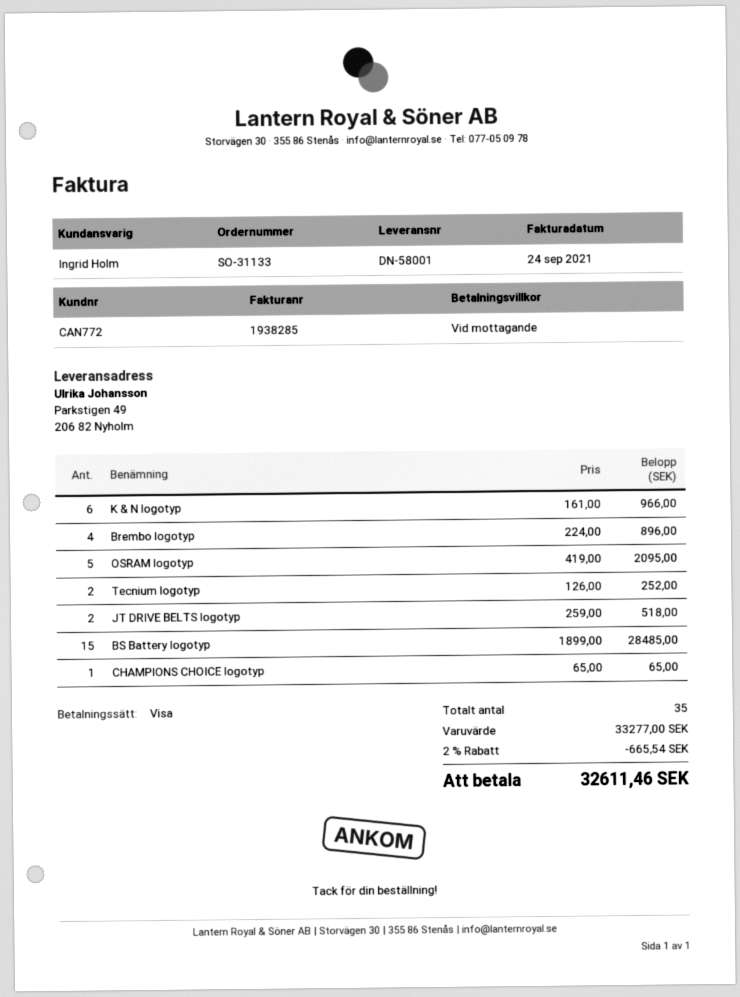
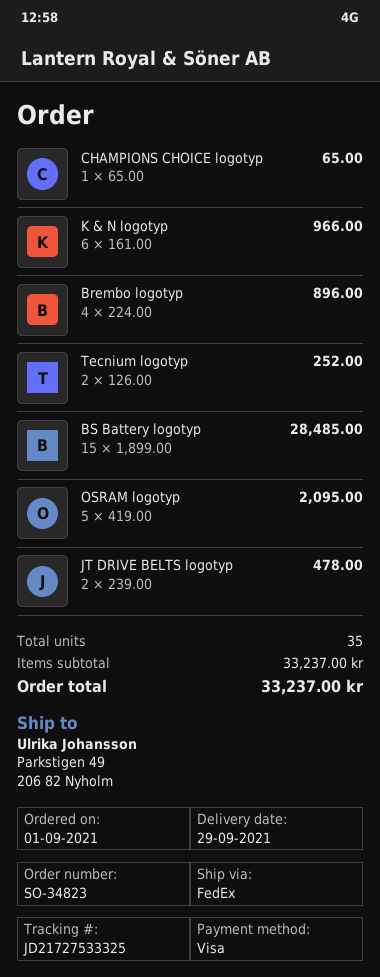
order number: SO-31133 -> SO-34823
JT DRIVE BELTS logotyp: 2 x 259.00 = 518.00 -> 2 x 239.00 = 478.00
subtotal: 33277.00 -> 33237.00
discount: 2% = 665.54 -> none
total: 32611.46 -> 33237.00

